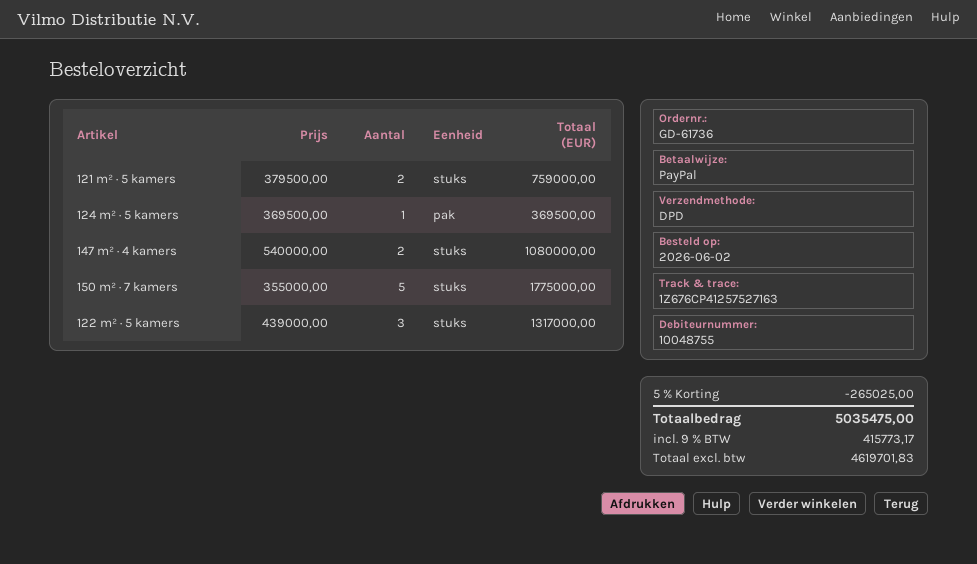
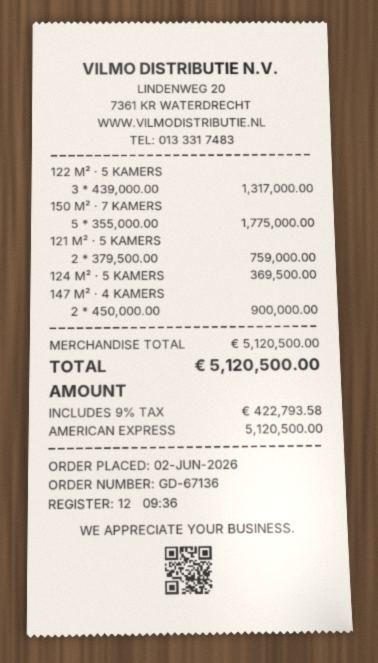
order number: GD-61736 -> GD-67136
payment method: PayPal -> American Express
147 m² · 4 kamers: 2 x 540000.00 = 1080000.00 -> 2 x 450000.00 = 900000.00
discount: 5% = 265025.00 -> none
tax: 9% = 415773.17 -> 9% = 422793.58
total: 5035475.00 -> 5120500.00

